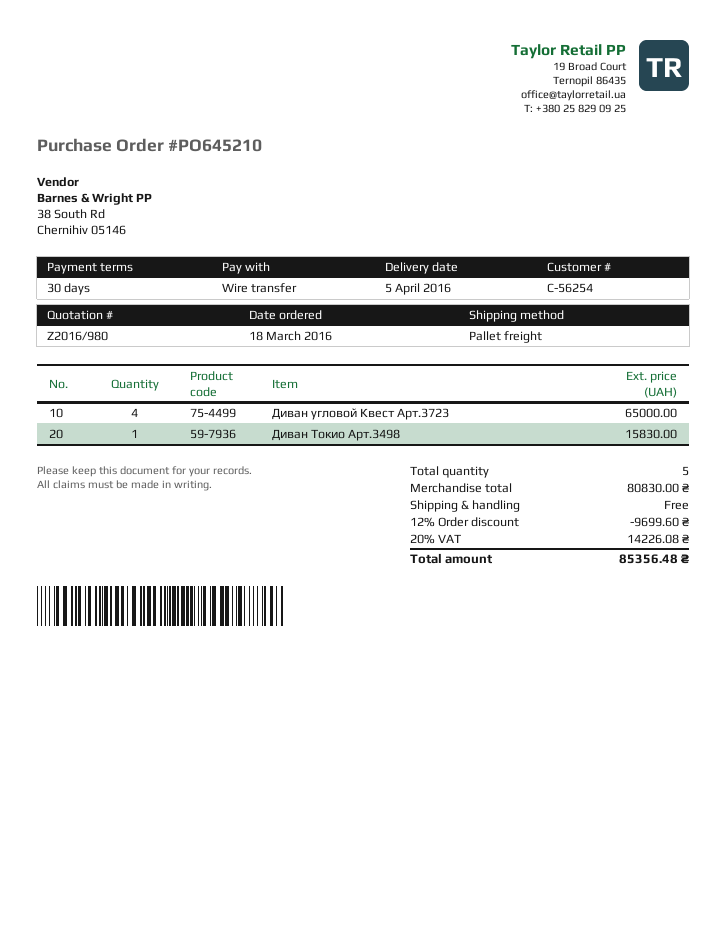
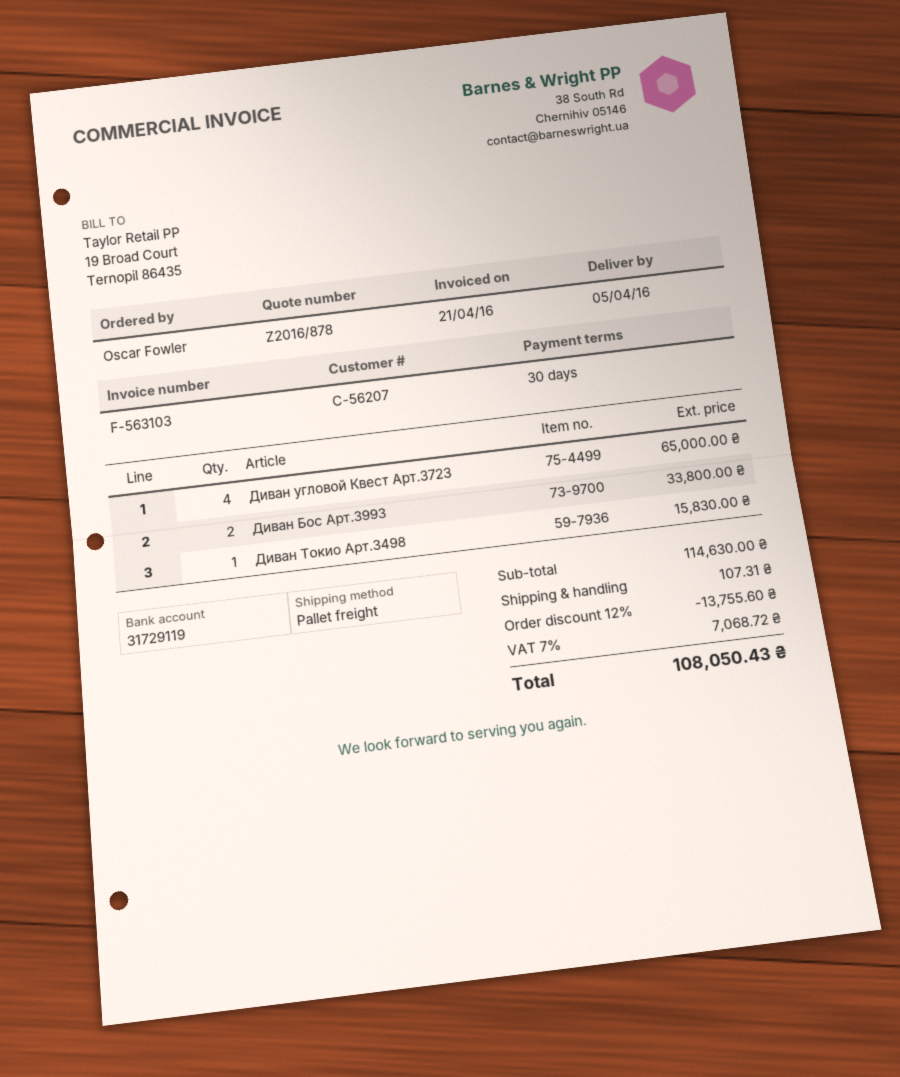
quote number: Z2016/980 -> Z2016/878
customer number: C-56254 -> C-56207
Диван Бос Арт.3993: none -> 2 for 33800.00
subtotal: 80830.00 -> 114630.00
discount: 12% = 9699.60 -> 12% = 13755.60
shipping: 0.00 -> 107.31
tax: 20% = 14226.08 -> 7% = 7068.72
total: 85356.48 -> 108050.43

